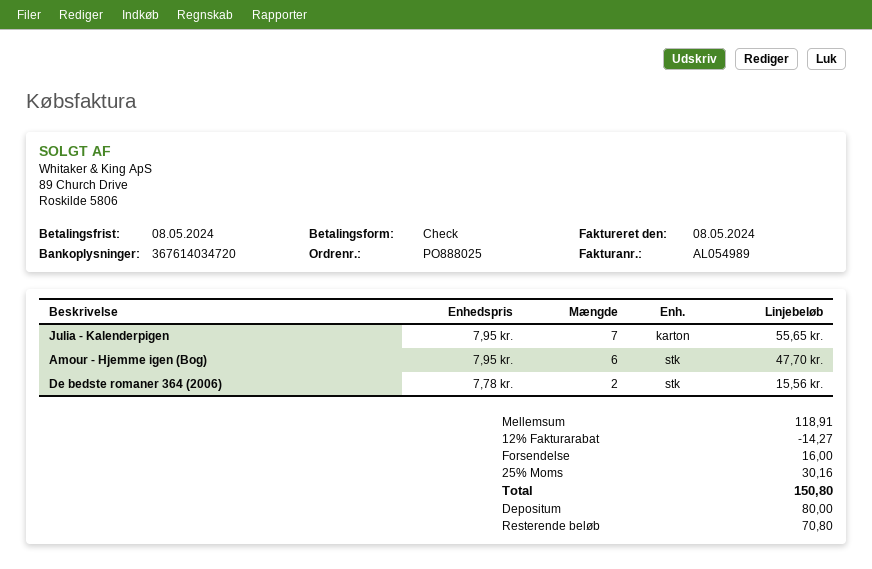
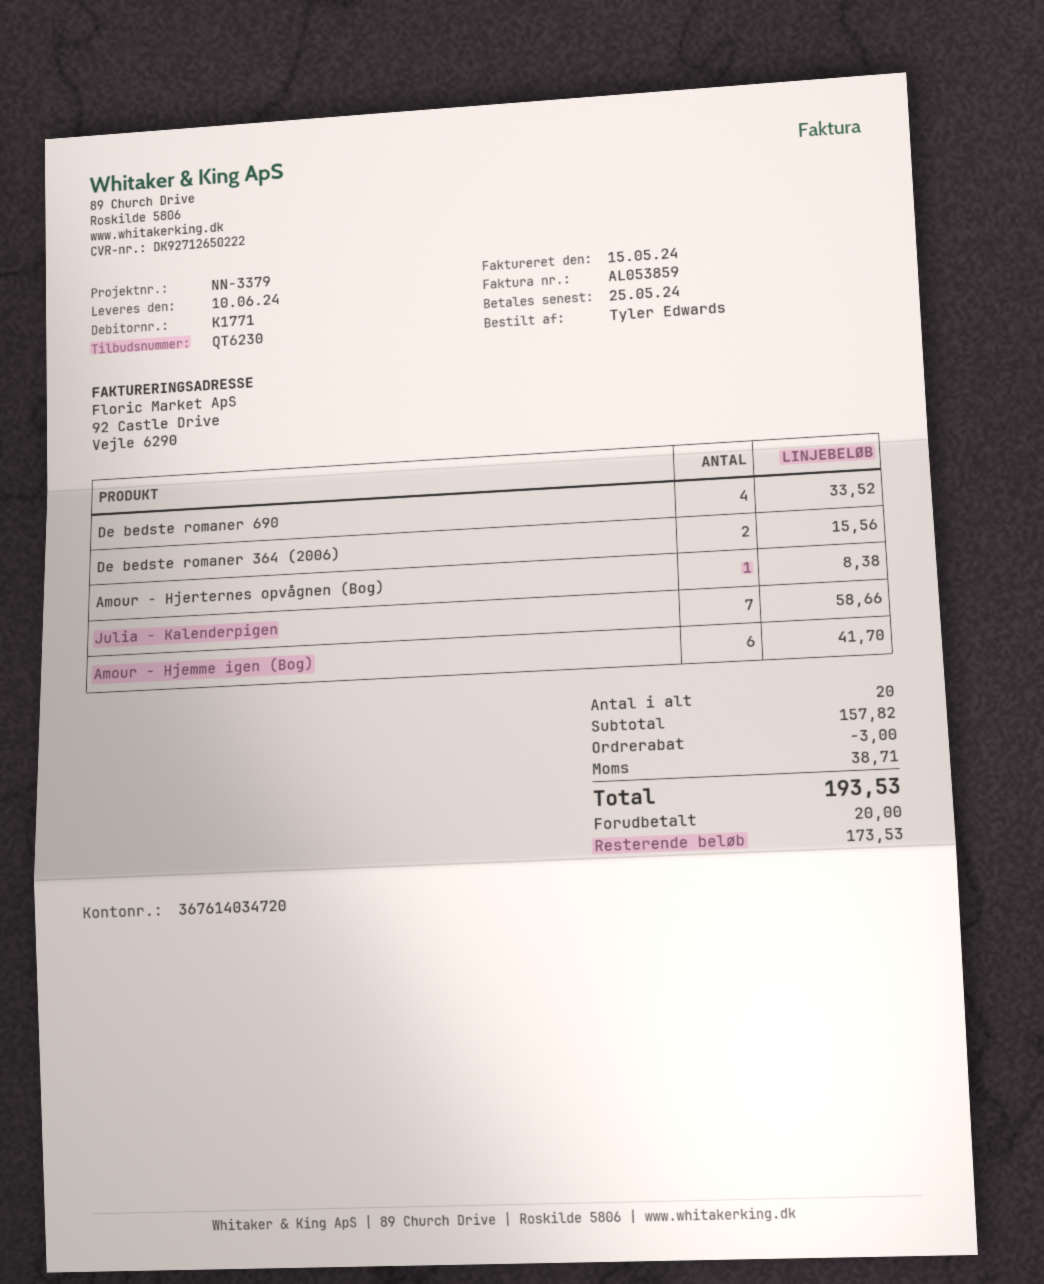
invoice number: AL054989 -> AL053859
invoice date: 2024-05-08 -> 2024-05-15
due date: 2024-05-08 -> 2024-05-25
Julia - Kalenderpigen: 7 for 55.65 -> 7 for 58.66
Amour - Hjemme igen (Bog): 6 for 47.70 -> 6 for 41.70
De bedste romaner 690: none -> 4 for 33.52
Amour - Hjerternes opvågnen (Bog): none -> 1 for 8.38
subtotal: 118.91 -> 157.82
discount: 14.27 -> 3.00
shipping: 16.00 -> none
tax: 30.16 -> 38.71
total: 150.80 -> 193.53
deposit: 80.00 -> 20.00
balance: 70.80 -> 173.53

